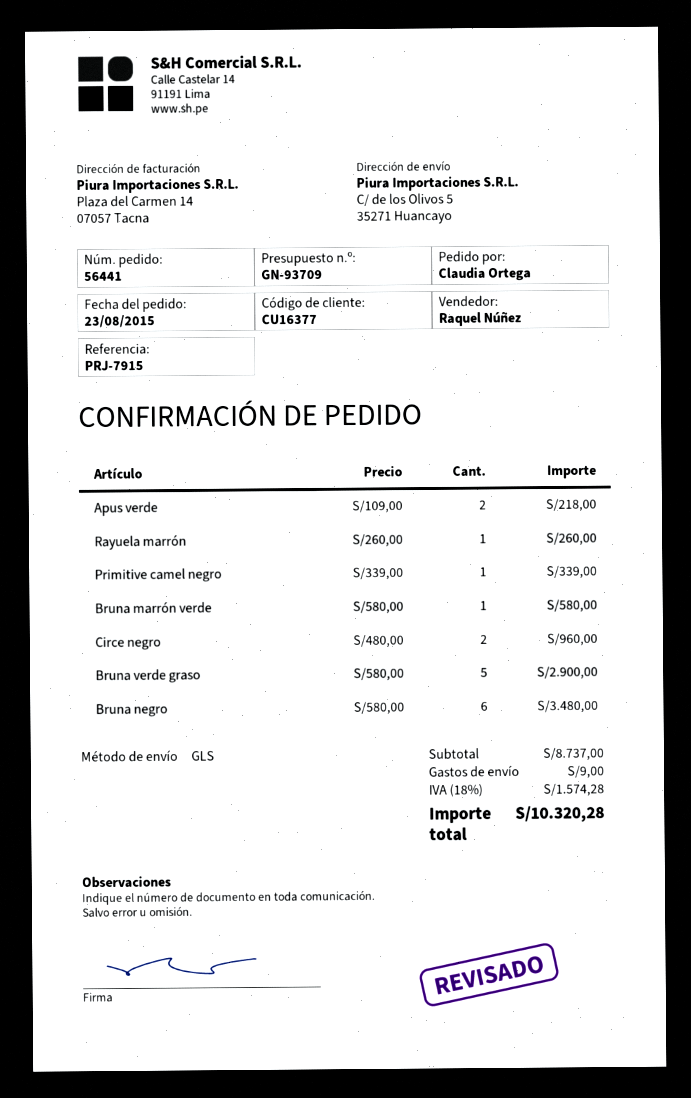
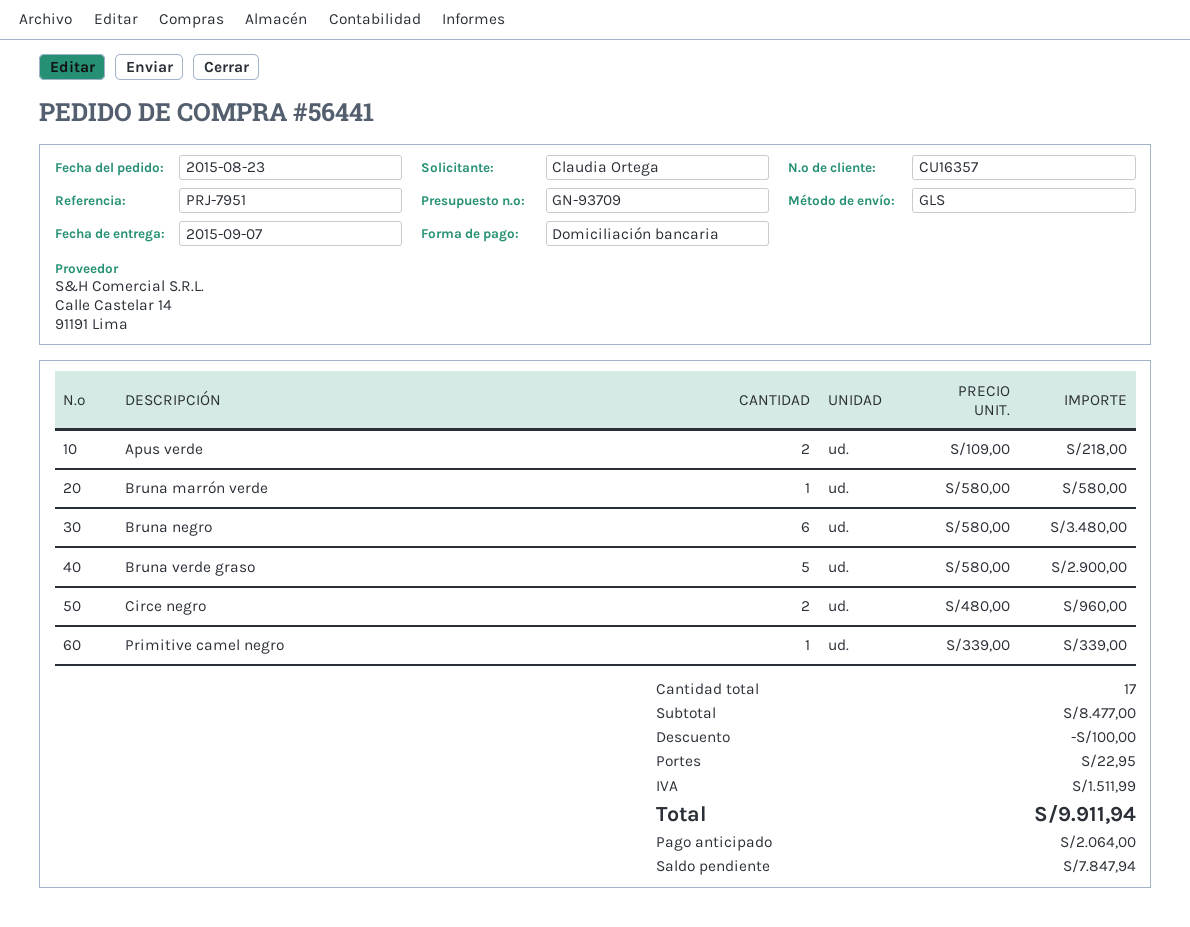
customer number: CU16377 -> CU16357
reference: PRJ-7915 -> PRJ-7951
Rayuela marrón: 1 x 260.00 = 260.00 -> none
subtotal: 8737.00 -> 8477.00
discount: none -> 100.00
shipping: 9.00 -> 22.95
tax: 1574.28 -> 1511.99
total: 10320.28 -> 9911.94

